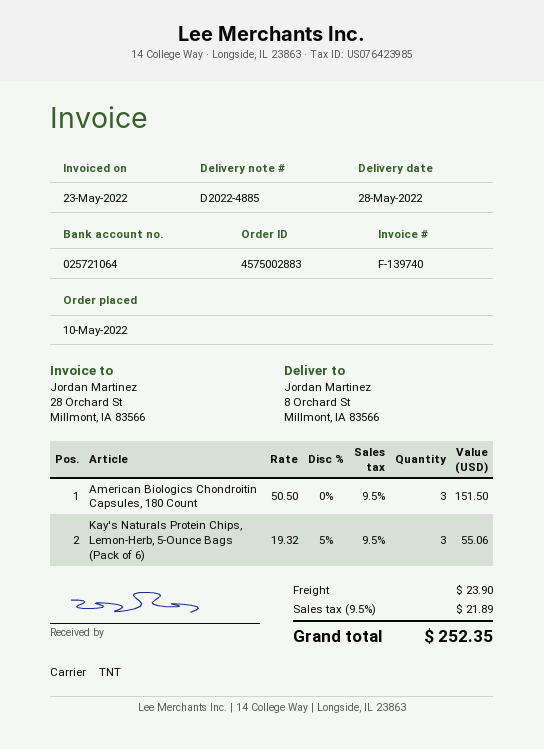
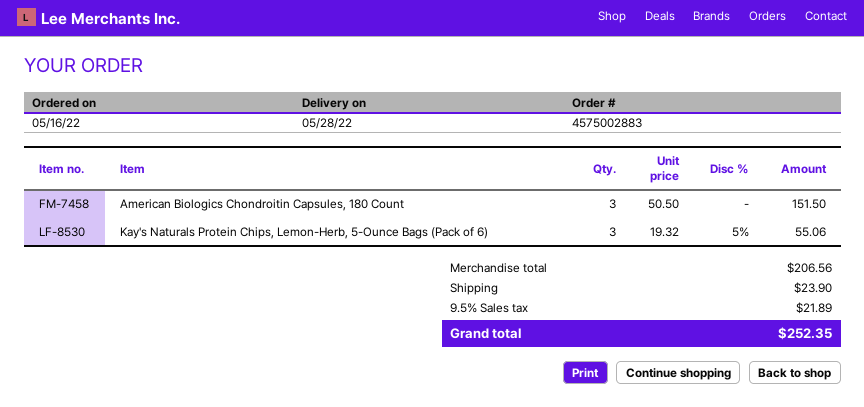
order date: 2022-05-10 -> 2022-05-16

